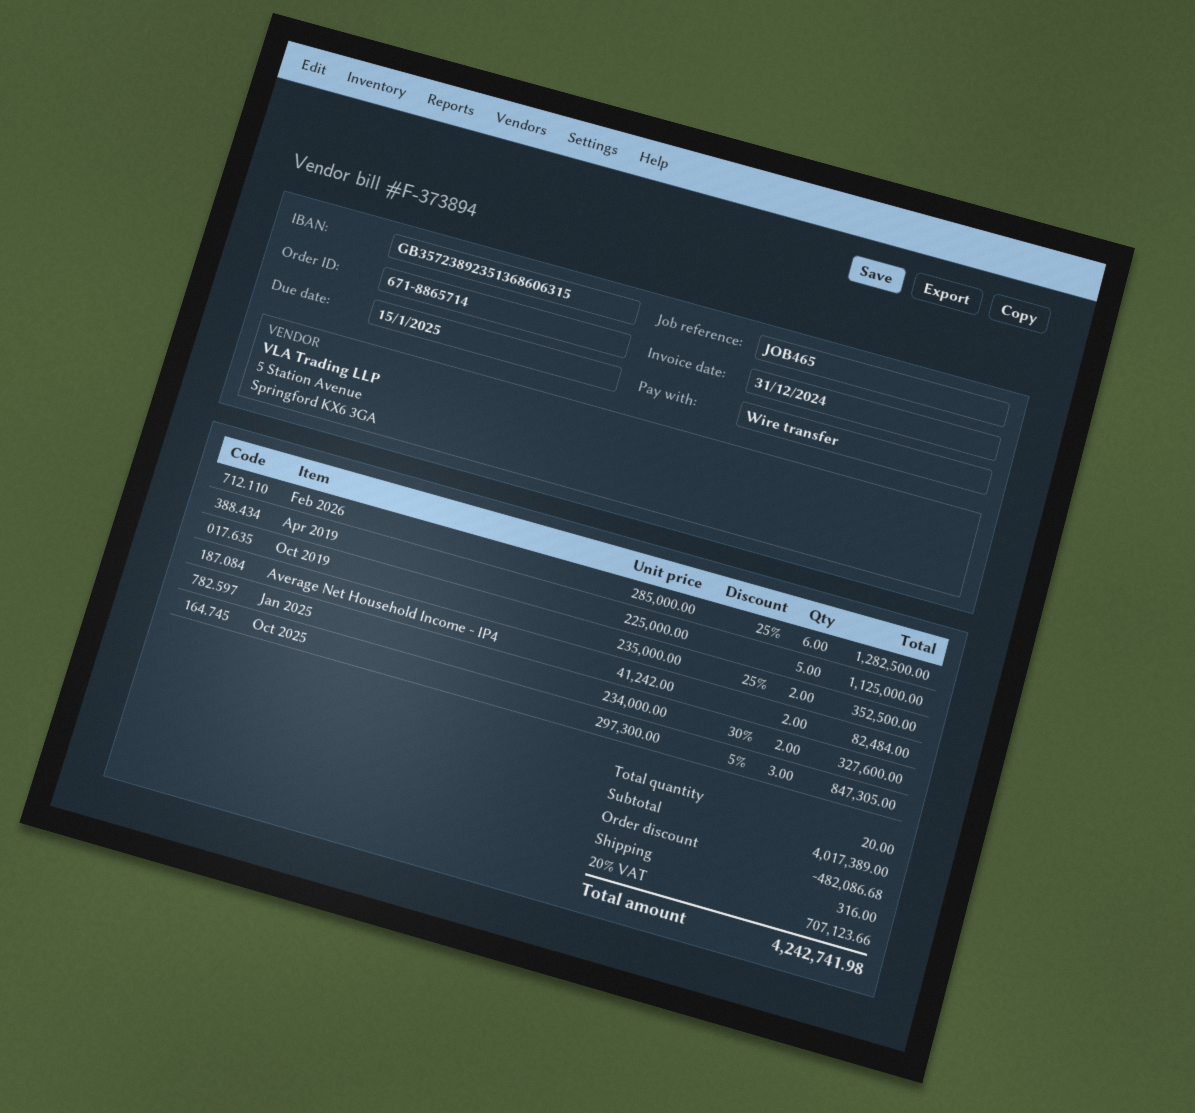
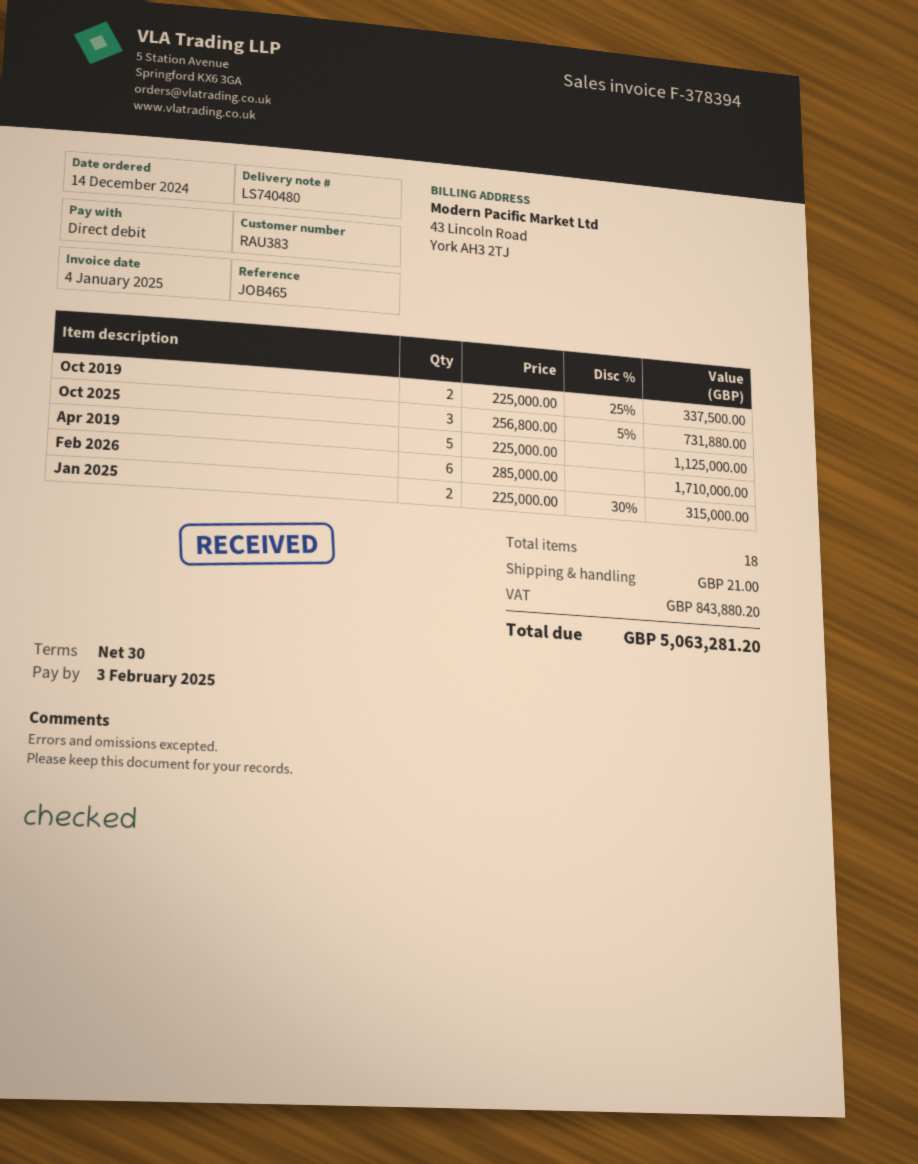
invoice number: F-373894 -> F-378394
invoice date: 2024-12-31 -> 2025-01-04
due date: 2025-01-15 -> 2025-02-03
payment method: bank transfer -> direct debit
Feb 2026: 6 x 285000.00 - 25% = 1282500.00 -> 6 x 285000.00 = 1710000.00
Oct 2019: 2 x 235000.00 - 25% = 352500.00 -> 2 x 225000.00 - 25% = 337500.00
Average Net Household Income - IP4: 2 x 41242.00 = 82484.00 -> none
Jan 2025: 2 x 234000.00 - 30% = 327600.00 -> 2 x 225000.00 - 30% = 315000.00
Oct 2025: 3 x 297300.00 - 5% = 847305.00 -> 3 x 256800.00 - 5% = 731880.00
total quantity: 20 -> 18
discount: 482086.68 -> none
shipping: 316.00 -> 21.00
tax: 707123.66 -> 843880.20
total: 4242741.98 -> 5063281.20

